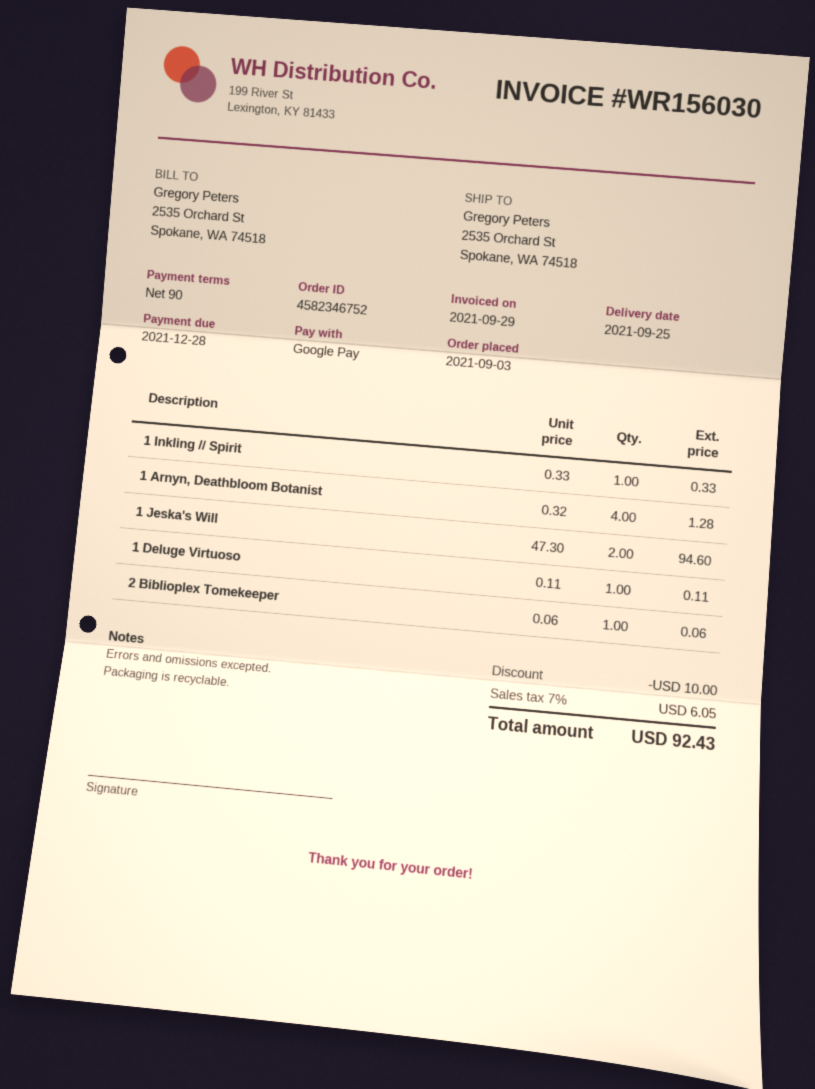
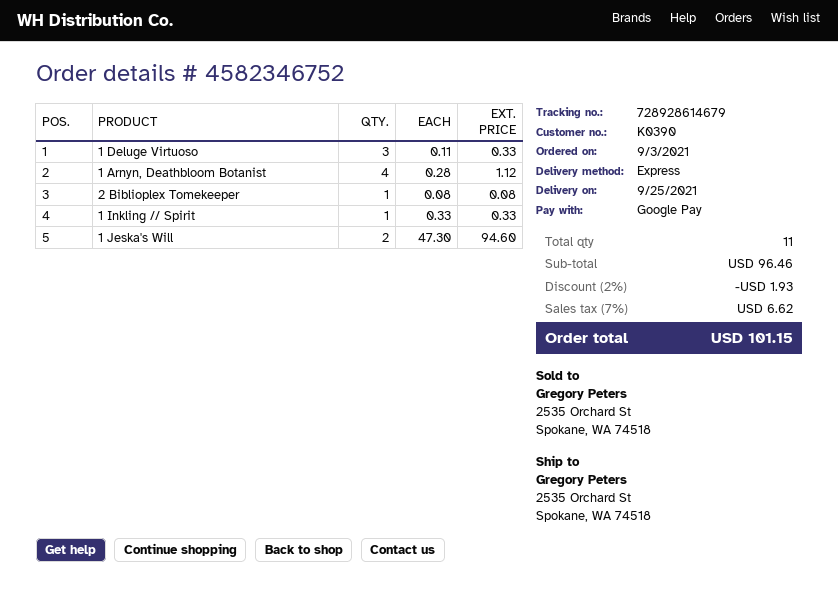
1 Arnyn, Deathbloom Botanist: 4 x 0.32 = 1.28 -> 4 x 0.28 = 1.12
1 Deluge Virtuoso: 1 x 0.11 = 0.11 -> 3 x 0.11 = 0.33
2 Biblioplex Tomekeeper: 1 x 0.06 = 0.06 -> 1 x 0.08 = 0.08
discount: 10.00 -> 1.93
tax: 7% = 6.05 -> 7% = 6.62
total: 92.43 -> 101.15

